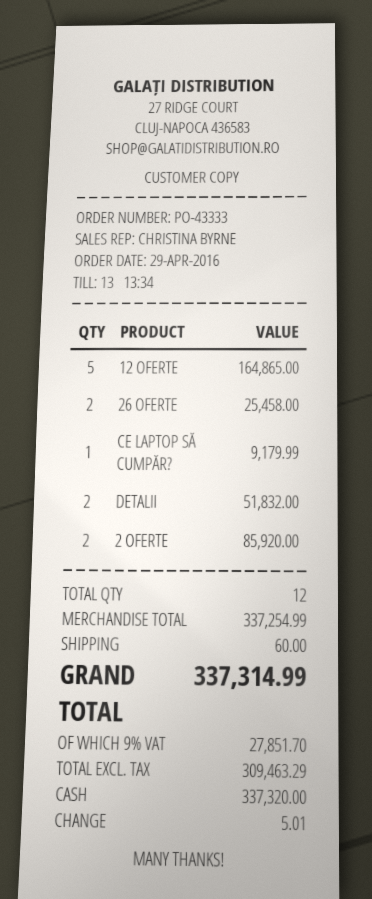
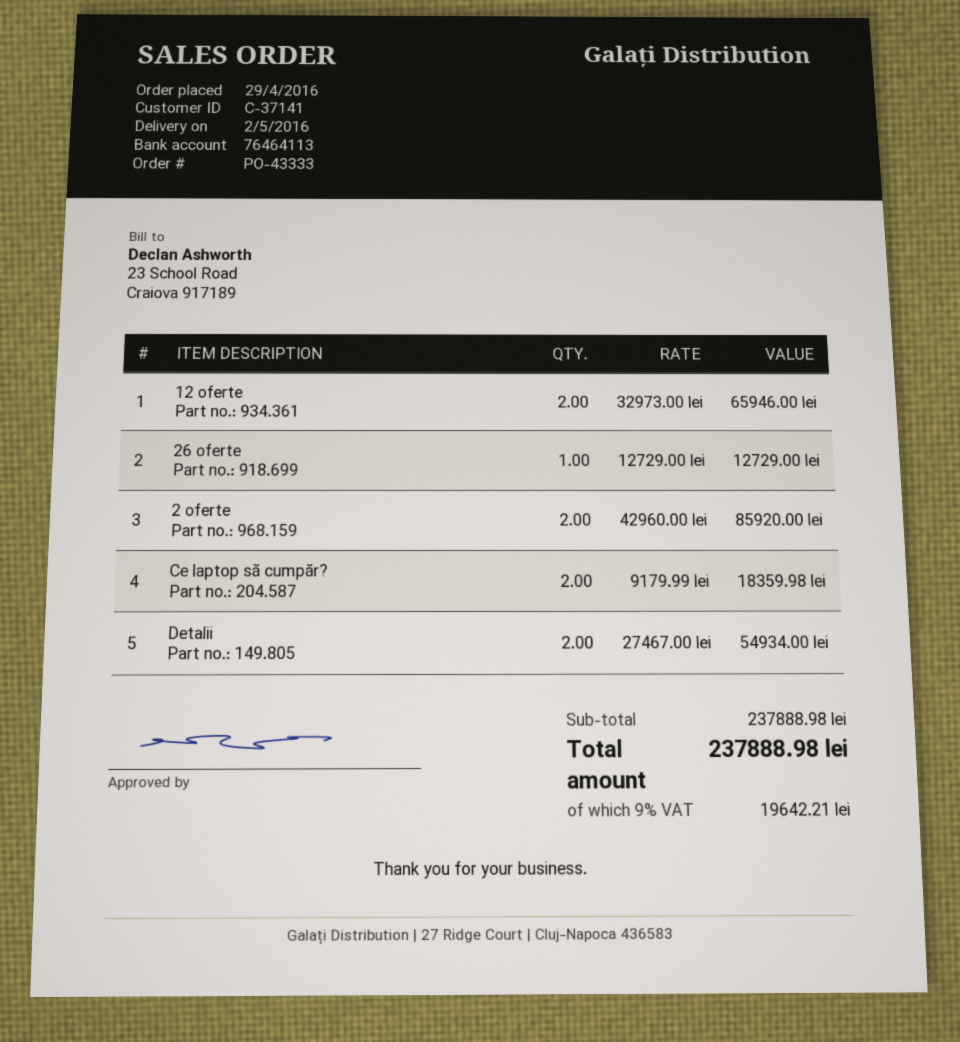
12 OFERTE: 5 for 164865.00 -> 2 for 65946.00
26 OFERTE: 2 for 25458.00 -> 1 for 12729.00
CE LAPTOP SĂ CUMPĂR?: 1 for 9179.99 -> 2 for 18359.98
DETALII: 2 for 51832.00 -> 2 for 54934.00
subtotal: 337254.99 -> 237888.98
shipping: 60.00 -> none
tax: 9% = 27851.70 -> 9% = 19642.21
total: 337314.99 -> 237888.98

